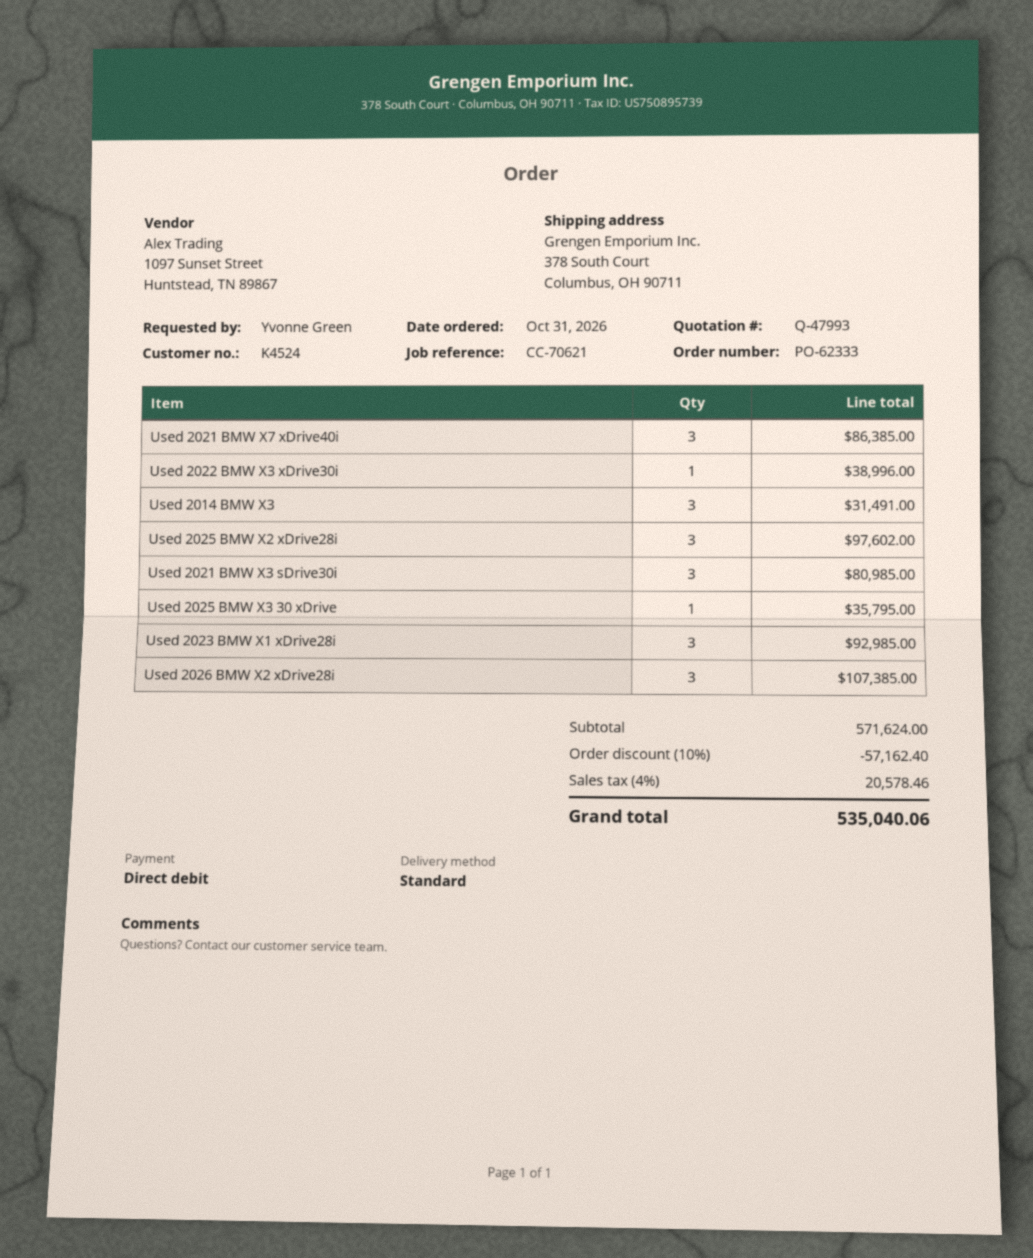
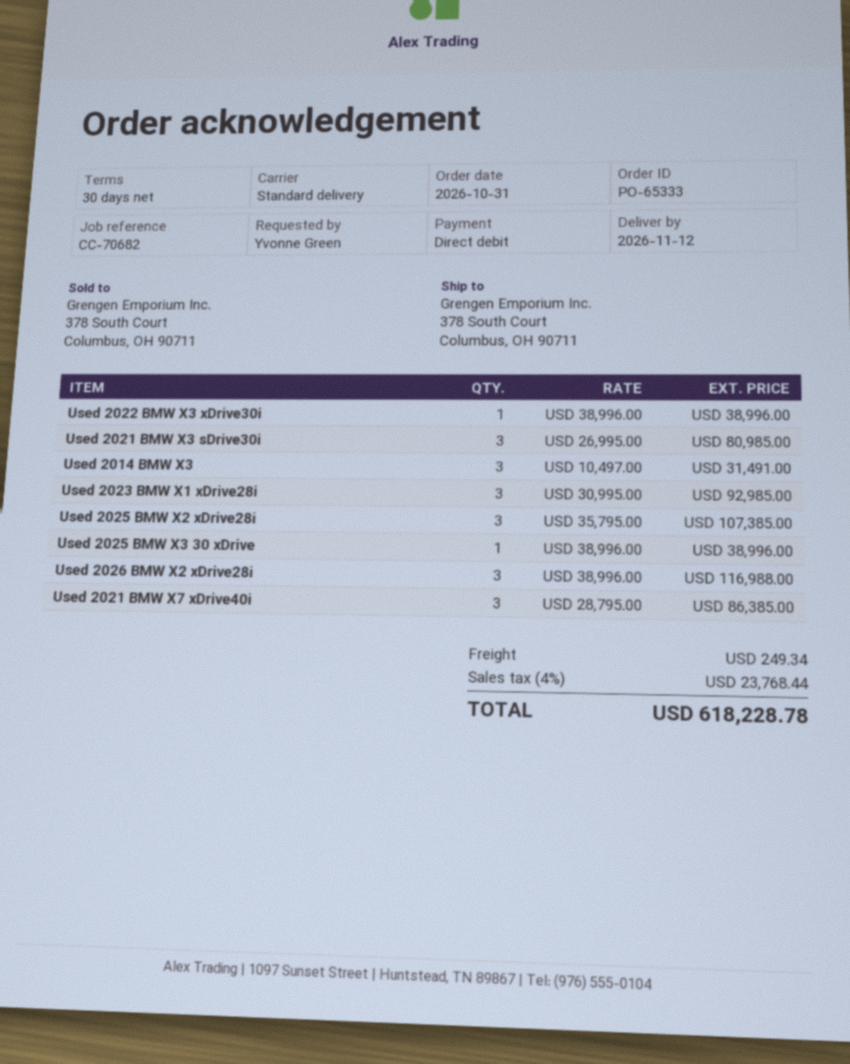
order number: PO-62333 -> PO-65333
reference: CC-70621 -> CC-70682
Used 2025 BMW X2 xDrive28i: 3 for 97602.00 -> 3 for 107385.00
Used 2025 BMW X3 30 xDrive: 1 for 35795.00 -> 1 for 38996.00
Used 2026 BMW X2 xDrive28i: 3 for 107385.00 -> 3 for 116988.00
discount: 10% = 57162.40 -> none
shipping: none -> 249.34
tax: 4% = 20578.46 -> 4% = 23768.44
total: 535040.06 -> 618228.78

